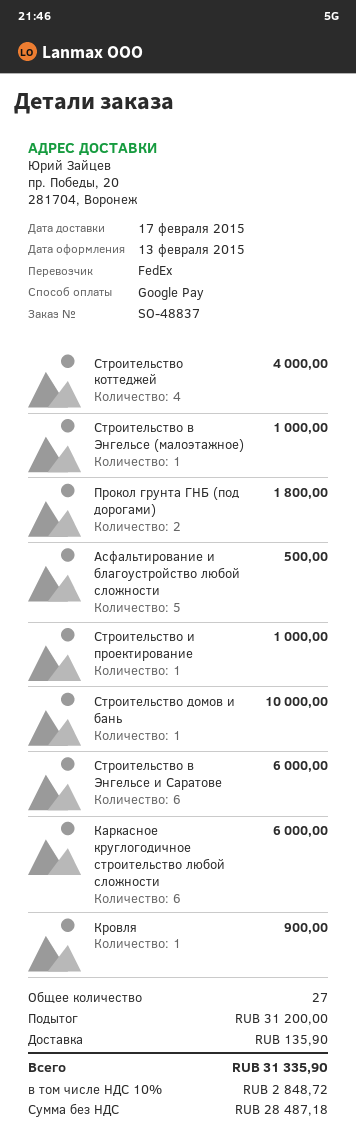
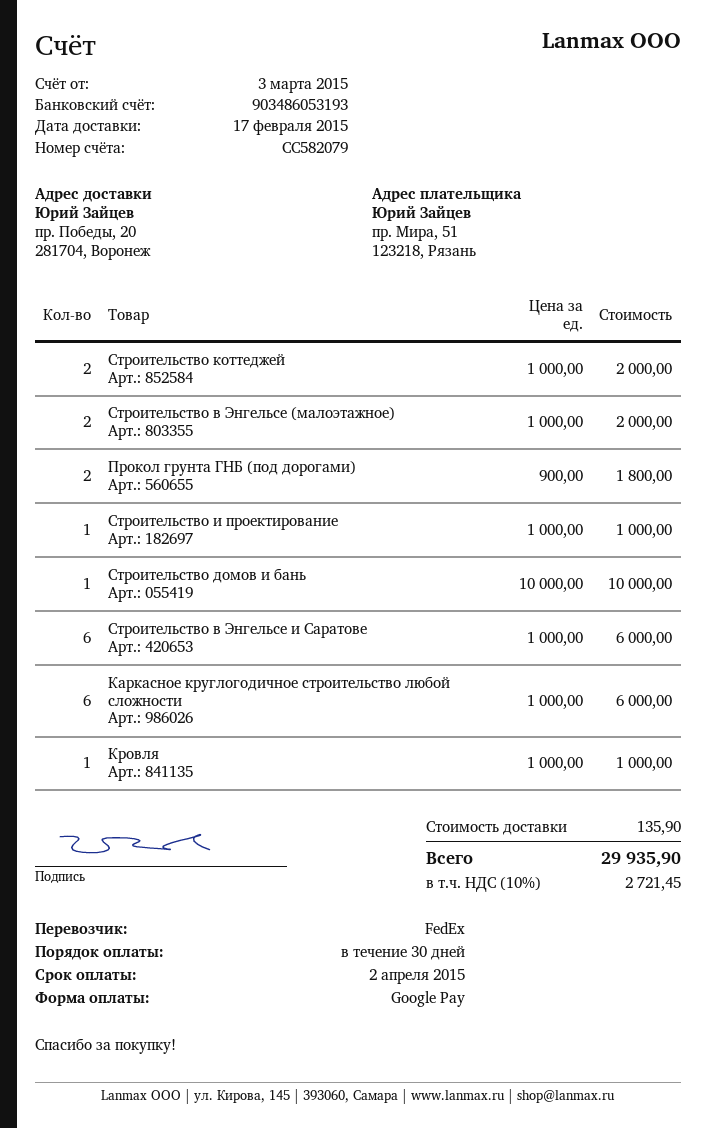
Строительство коттеджей: 4 for 4000.00 -> 2 for 2000.00
Строительство в Энгельсе (малоэтажное): 1 for 1000.00 -> 2 for 2000.00
Асфальтирование и благоустройство любой сложности: 5 for 500.00 -> none
Кровля: 1 for 900.00 -> 1 for 1000.00
tax: 10% = 2848.72 -> 10% = 2721.45
total: 31335.90 -> 29935.90

